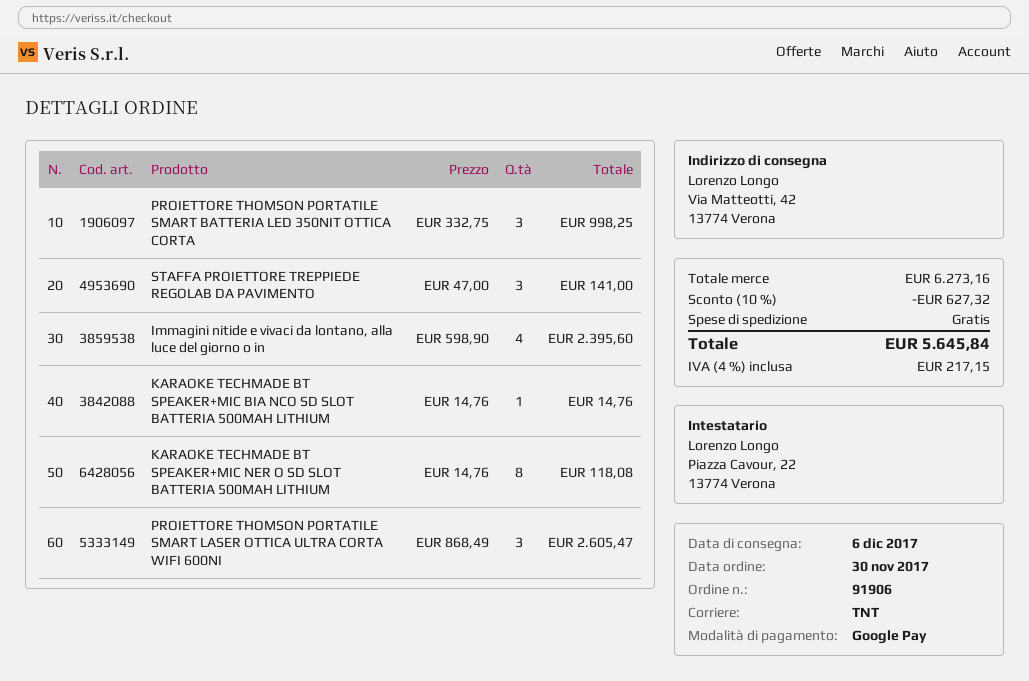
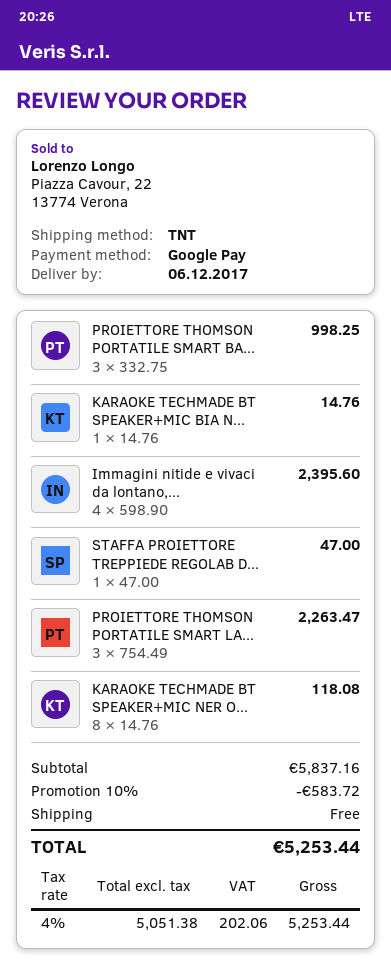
STAFFA PROIETTORE TREPPIEDE REGOLAB DA PAVIMENTO: 3 x 47.00 = 141.00 -> 1 x 47.00 = 47.00
PROIETTORE THOMSON PORTATILE SMART LASER OTTICA ULTRA CORTA WIFI 600NI: 3 x 868.49 = 2605.47 -> 3 x 754.49 = 2263.47
subtotal: 6273.16 -> 5837.16
discount: 10% = 627.32 -> 10% = 583.72
tax: 4% = 217.15 -> 4% = 202.06
total: 5645.84 -> 5253.44

